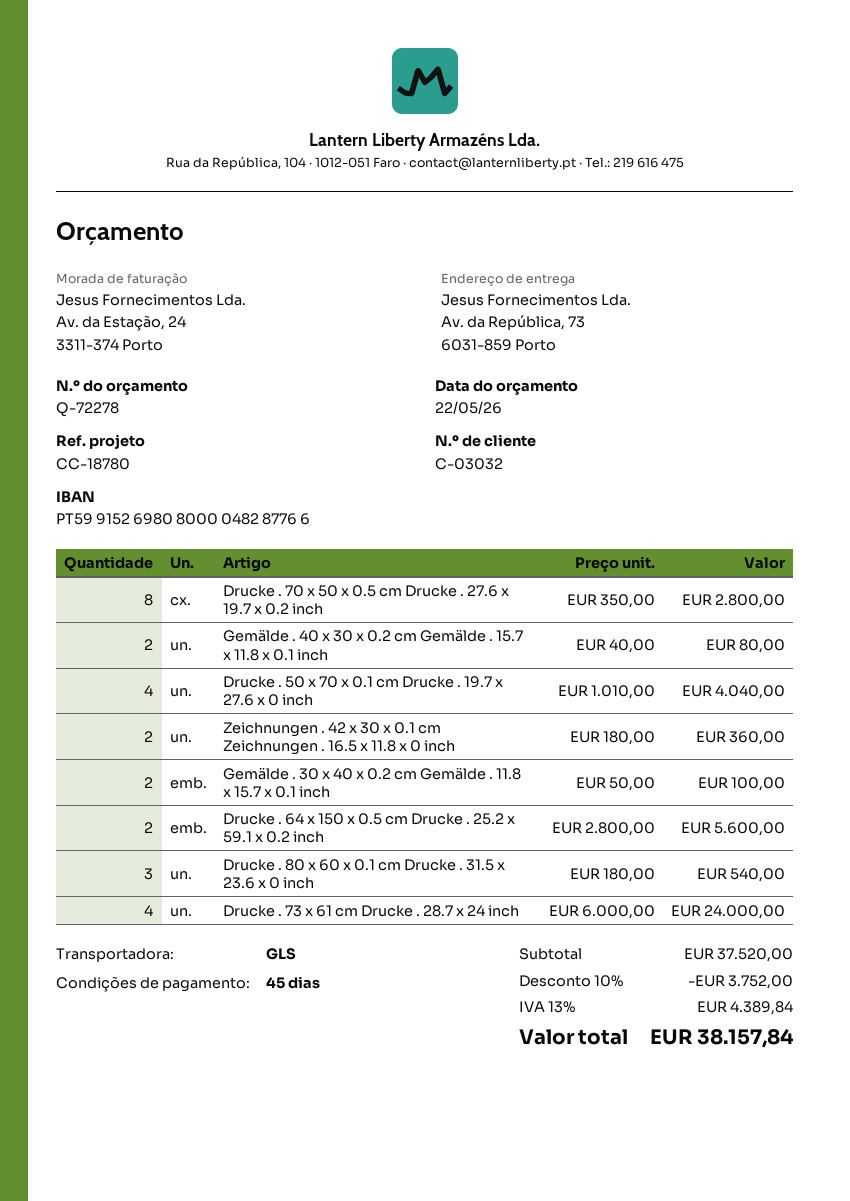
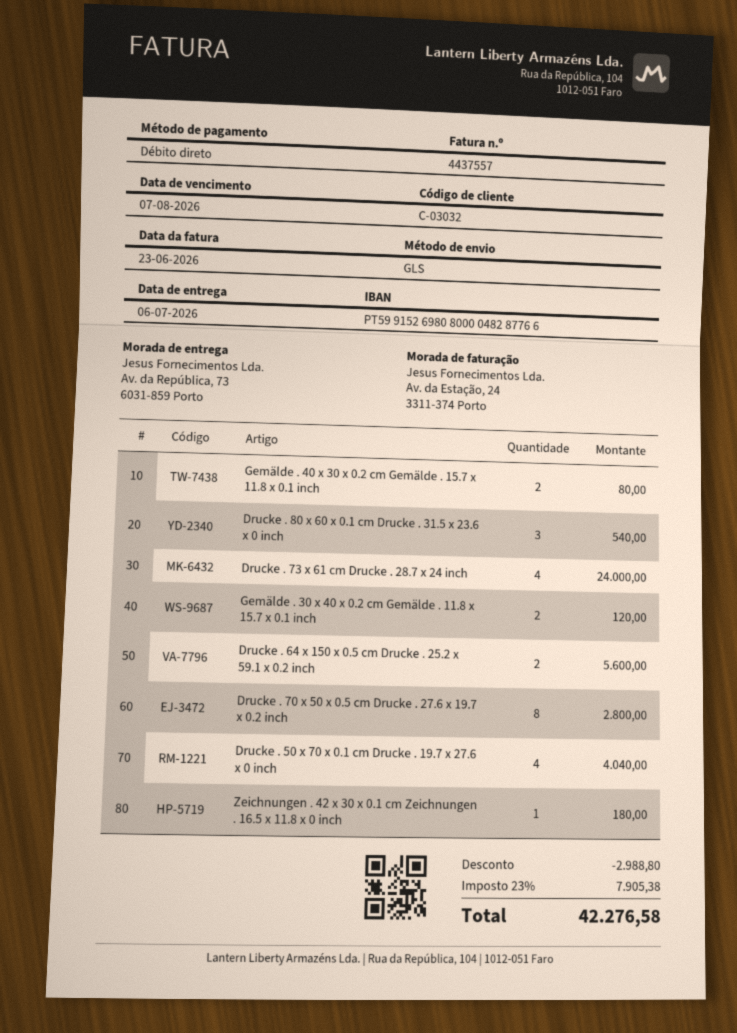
Zeichnungen . 42 x 30 x 0.1 cm Zeichnungen . 16.5 x 11.8 x 0 inch: 2 for 360.00 -> 1 for 180.00
Gemälde . 30 x 40 x 0.2 cm Gemälde . 11.8 x 15.7 x 0.1 inch: 2 for 100.00 -> 2 for 120.00
discount: 3752.00 -> 2988.80
tax: 13% = 4389.84 -> 23% = 7905.38
total: 38157.84 -> 42276.58

